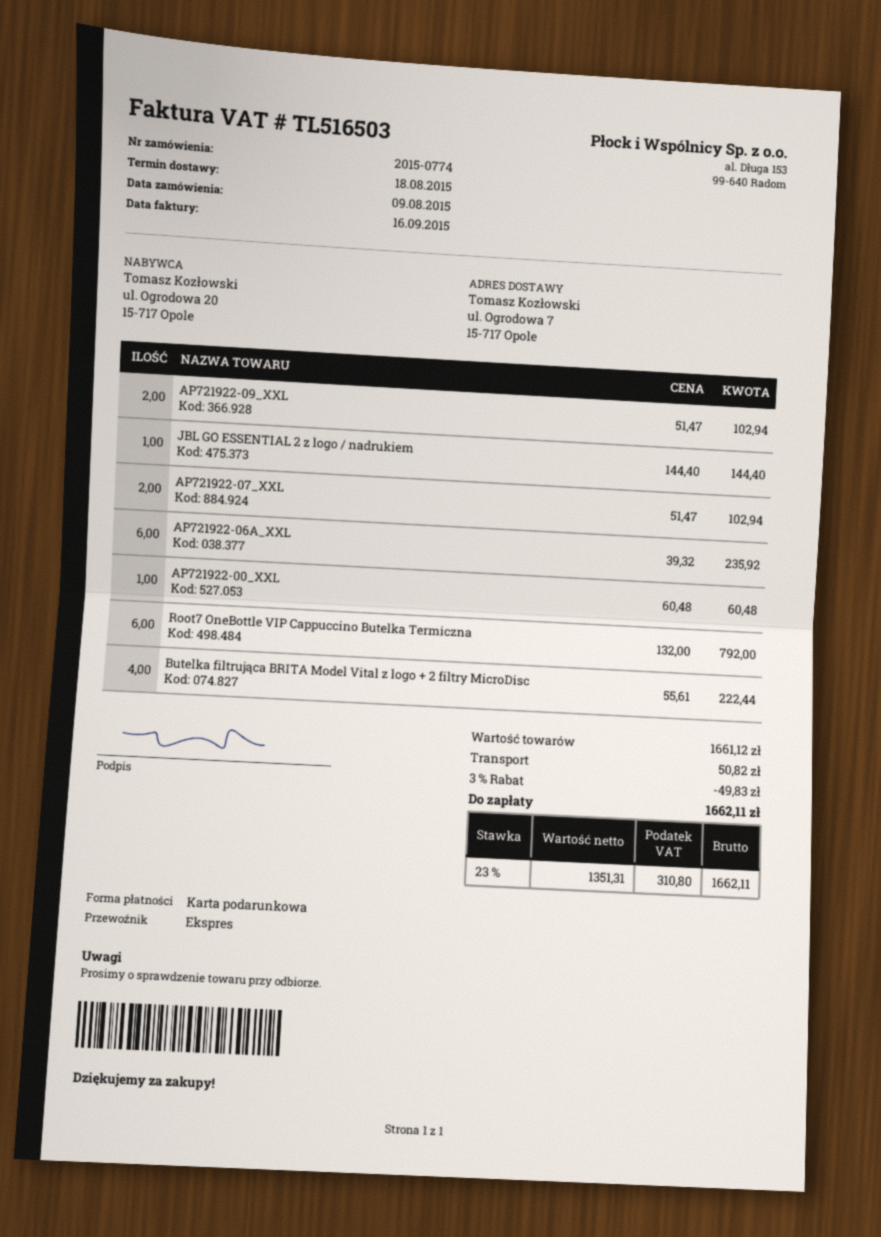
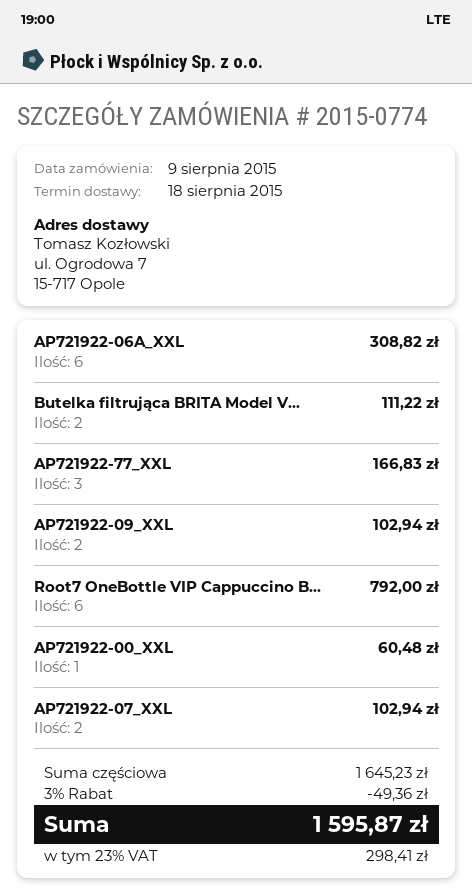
JBL GO ESSENTIAL 2 z logo / nadrukiem: 1 for 144.40 -> none
AP721922-06A_XXL: 6 for 235.92 -> 6 for 308.82
Butelka filtrująca BRITA Model Vital z logo + 2 filtry MicroDisc: 4 for 222.44 -> 2 for 111.22
AP721922-77_XXL: none -> 3 for 166.83
subtotal: 1661.12 -> 1645.23
discount: 3% = 49.83 -> 3% = 49.36
shipping: 50.82 -> none
tax: 23% = 310.80 -> 23% = 298.41
total: 1662.11 -> 1595.87

